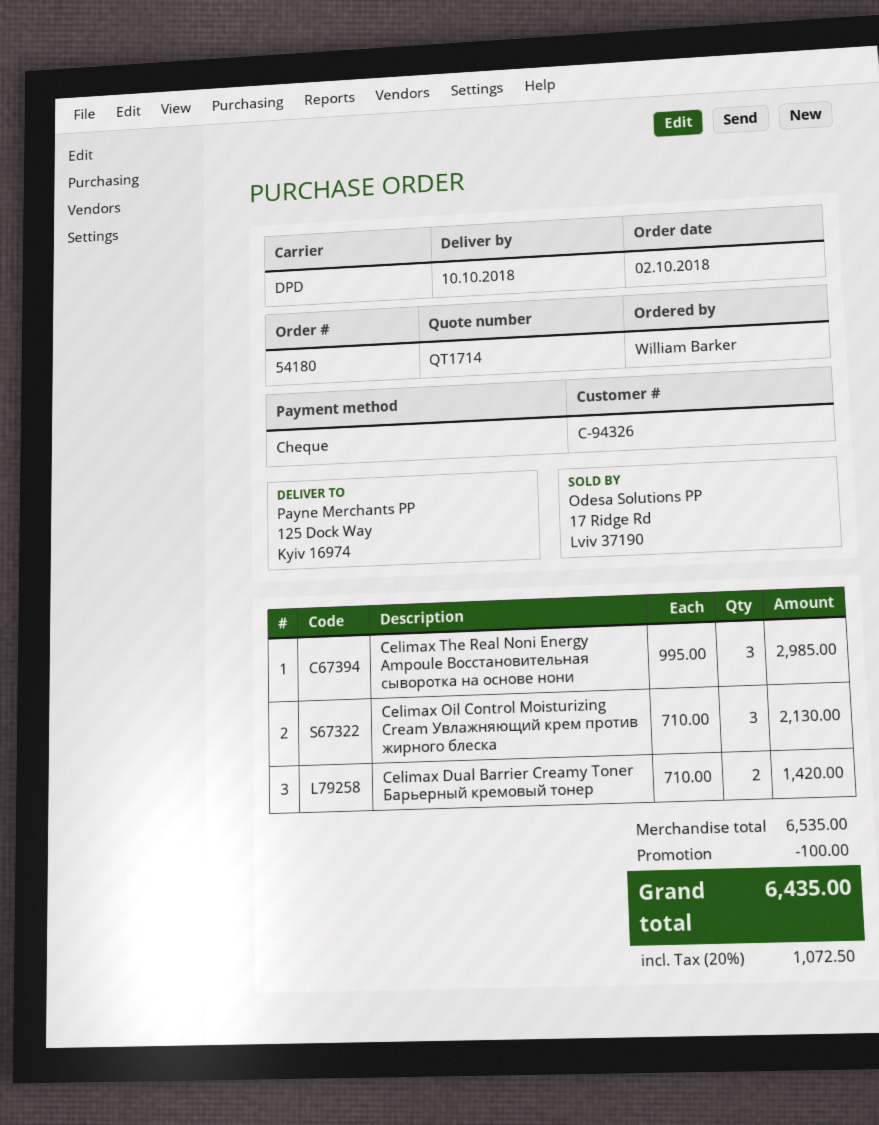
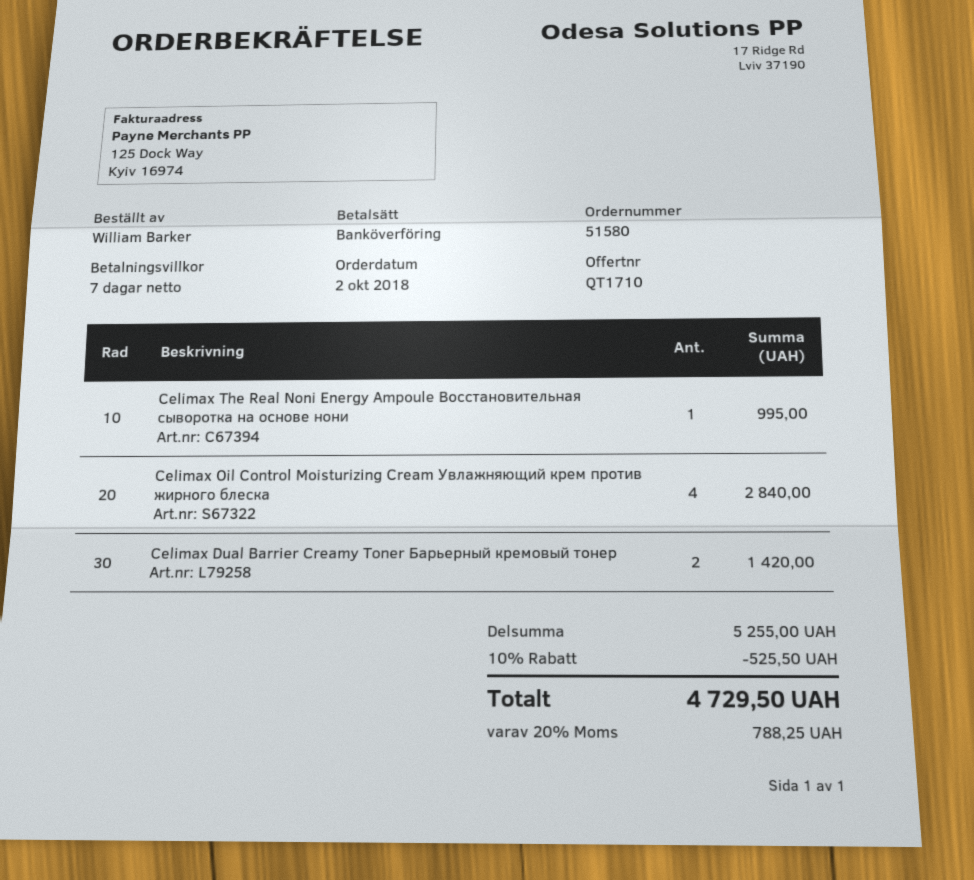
quote number: QT1714 -> QT1710
order number: 54180 -> 51580
payment method: cheque -> bank transfer
Celimax The Real Noni Energy Ampoule Восстановительная сыворотка на основе нони: 3 for 2985.00 -> 1 for 995.00
Celimax Oil Control Moisturizing Cream Увлажняющий крем против жирного блеска: 3 for 2130.00 -> 4 for 2840.00
subtotal: 6535.00 -> 5255.00
discount: 100.00 -> 525.50
tax: 20% = 1072.50 -> 20% = 788.25
total: 6435.00 -> 4729.50

